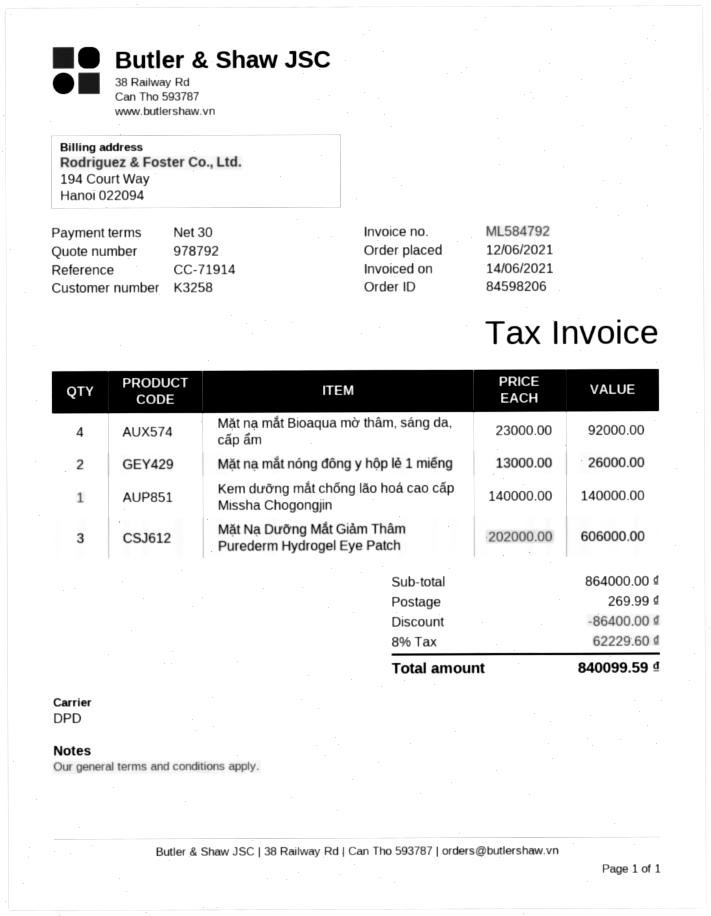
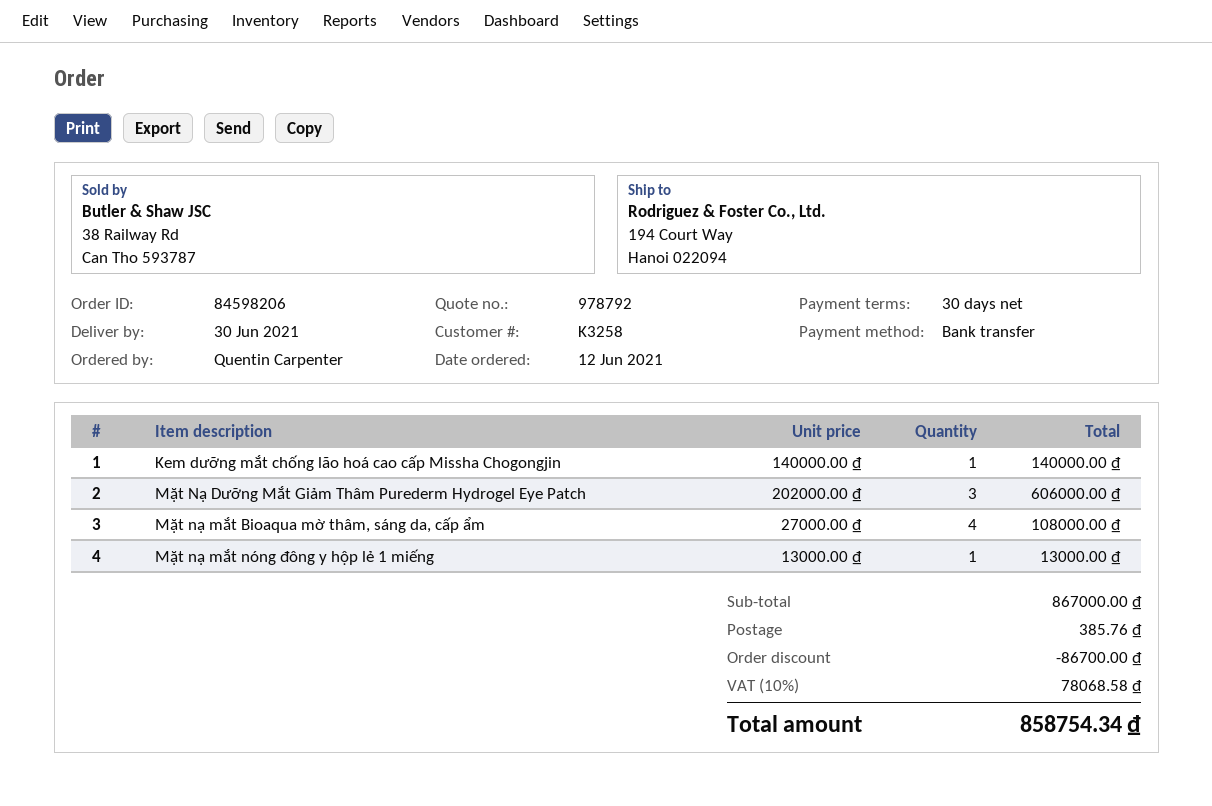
Mặt nạ mắt Bioaqua mờ thâm, sáng da, cấp ẩm: 4 x 23000.00 = 92000.00 -> 4 x 27000.00 = 108000.00
Mặt nạ mắt nóng đông y hộp lẻ 1 miếng: 2 x 13000.00 = 26000.00 -> 1 x 13000.00 = 13000.00
subtotal: 864000.00 -> 867000.00
discount: 86400.00 -> 86700.00
shipping: 269.99 -> 385.76
tax: 8% = 62229.60 -> 10% = 78068.58
total: 840099.59 -> 858754.34

